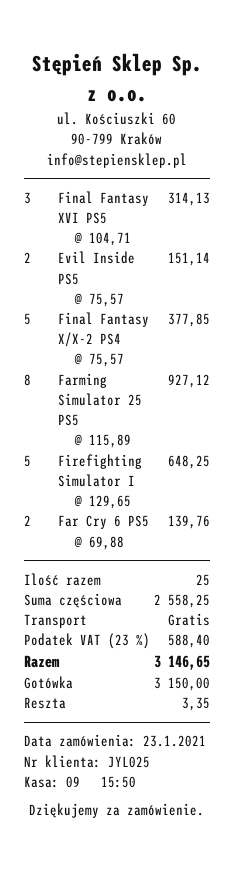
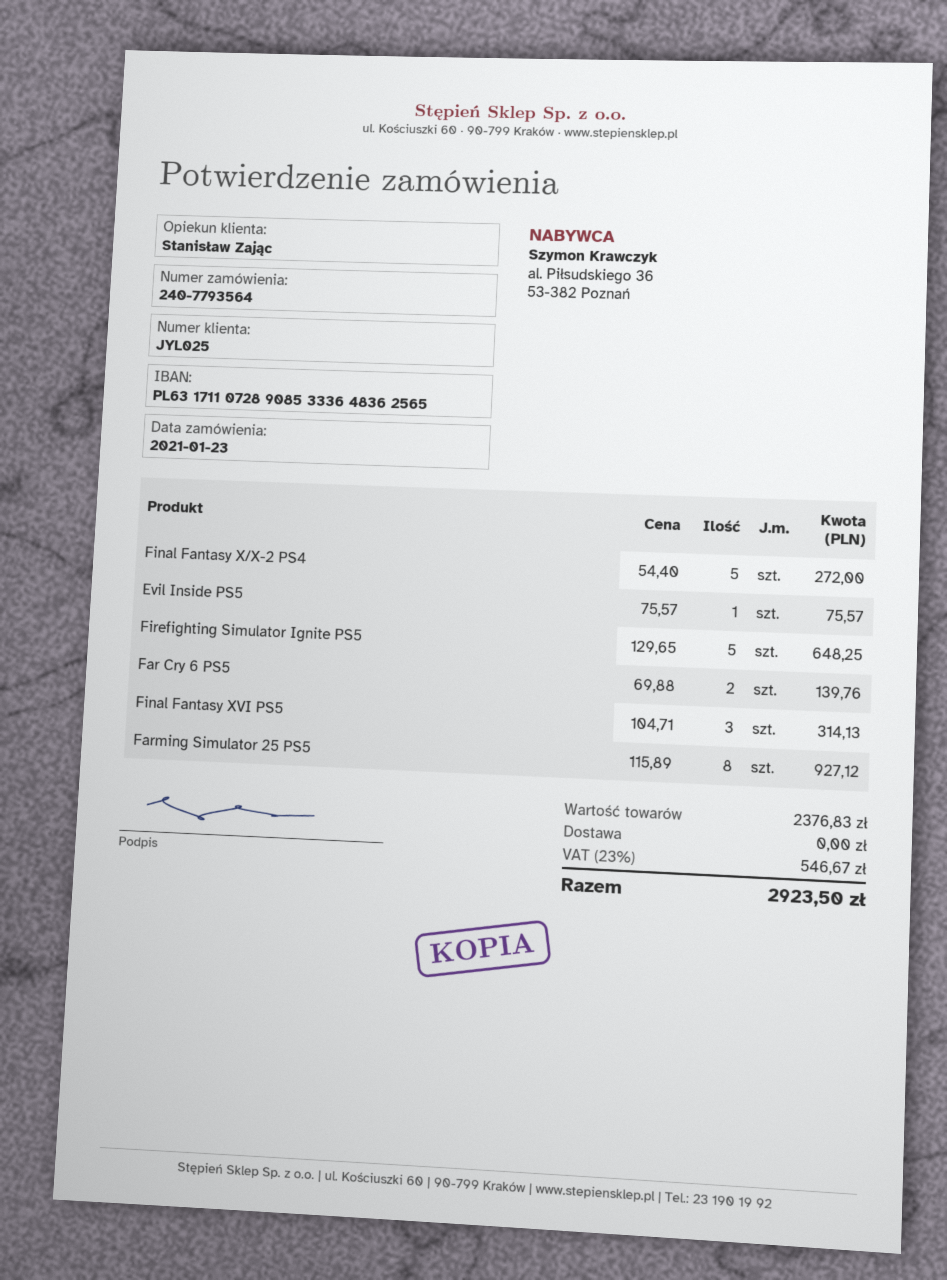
Evil Inside PS5: 2 x 75.57 = 151.14 -> 1 x 75.57 = 75.57
Final Fantasy X/X-2 PS4: 5 x 75.57 = 377.85 -> 5 x 54.40 = 272.00
subtotal: 2558.25 -> 2376.83
tax: 23% = 588.40 -> 23% = 546.67
total: 3146.65 -> 2923.50

